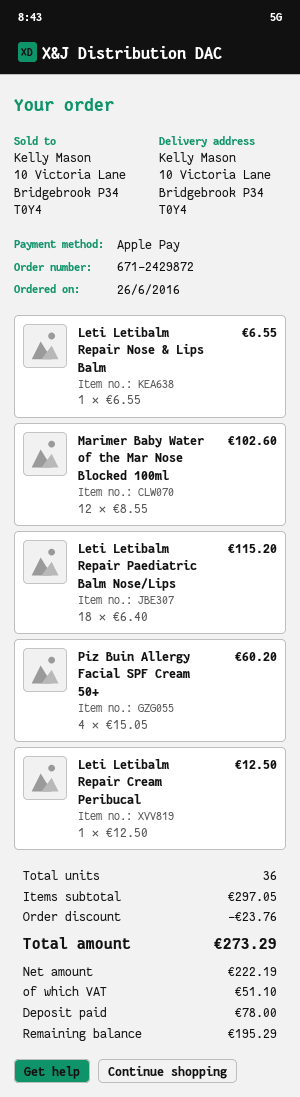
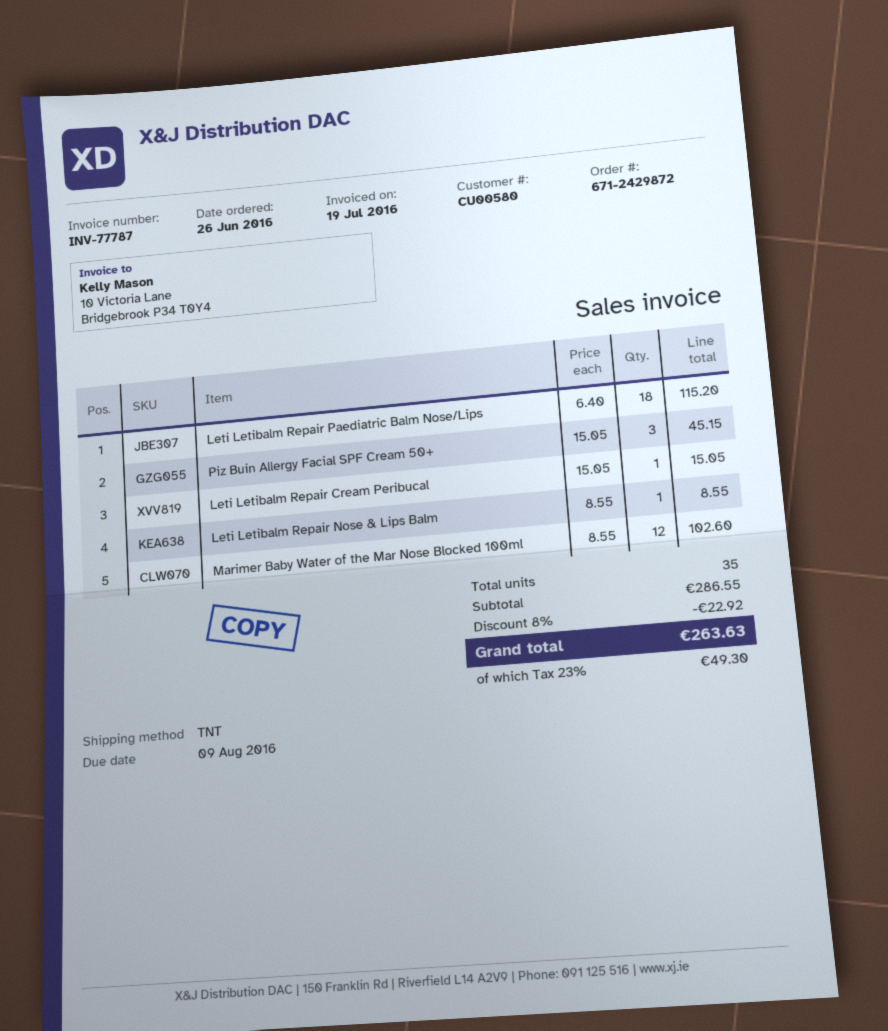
Leti Letibalm Repair Nose & Lips Balm: 1 x 6.55 = 6.55 -> 1 x 8.55 = 8.55
Piz Buin Allergy Facial SPF Cream 50+: 4 x 15.05 = 60.20 -> 3 x 15.05 = 45.15
Leti Letibalm Repair Cream Peribucal: 1 x 12.50 = 12.50 -> 1 x 15.05 = 15.05
total quantity: 36 -> 35
subtotal: 297.05 -> 286.55
discount: 23.76 -> 22.92
tax: 51.10 -> 49.30
total: 273.29 -> 263.63

